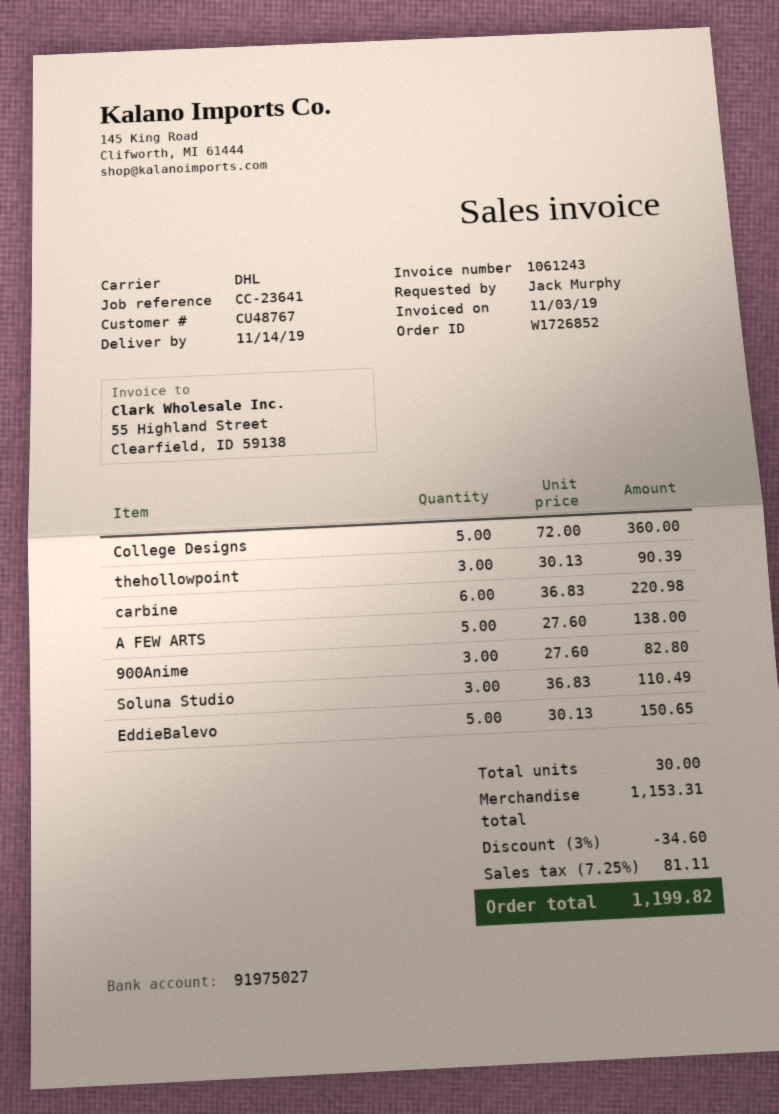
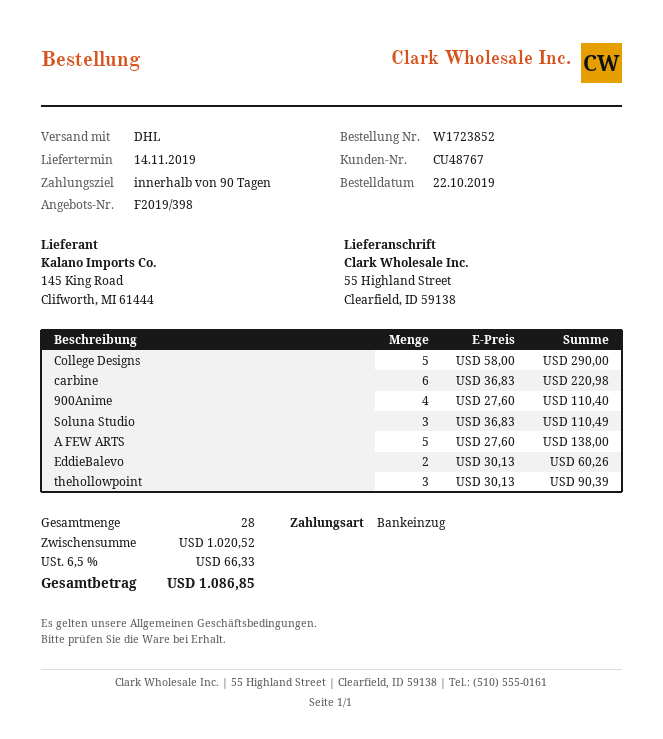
order number: W1726852 -> W1723852
College Designs: 5 x 72.00 = 360.00 -> 5 x 58.00 = 290.00
900Anime: 3 x 27.60 = 82.80 -> 4 x 27.60 = 110.40
EddieBalevo: 5 x 30.13 = 150.65 -> 2 x 30.13 = 60.26
total quantity: 30 -> 28
subtotal: 1153.31 -> 1020.52
discount: 3% = 34.60 -> none
tax: 7.25% = 81.11 -> 6.5% = 66.33
total: 1199.82 -> 1086.85

